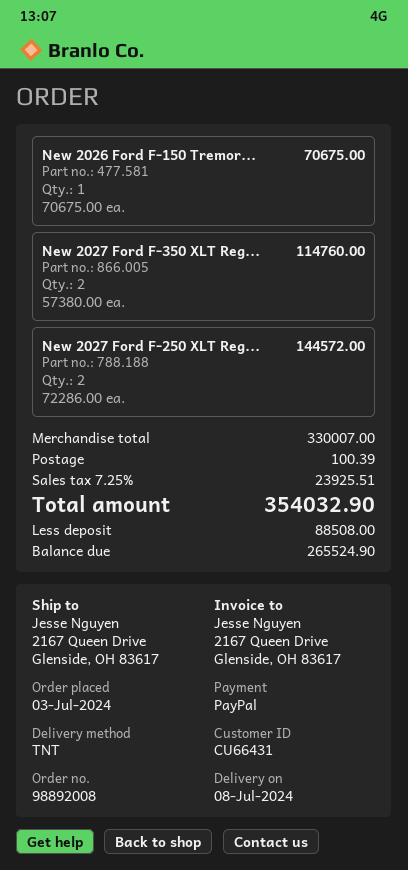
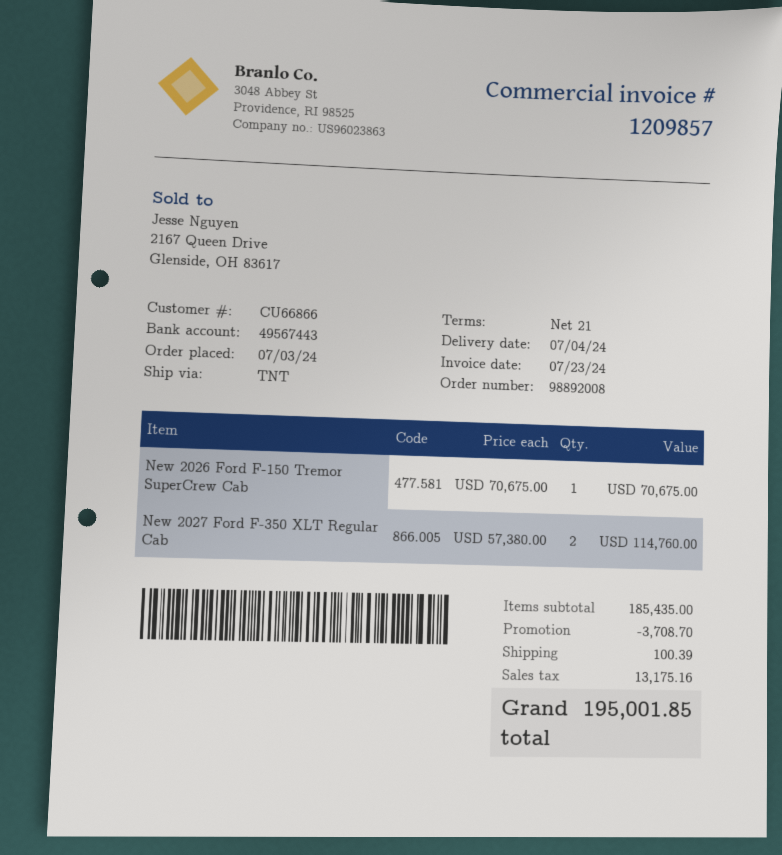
delivery date: 2024-07-08 -> 2024-07-04
customer number: CU66431 -> CU66866
New 2027 Ford F-250 XLT Reg...: 2 x 72286.00 = 144572.00 -> none
subtotal: 330007.00 -> 185435.00
discount: none -> 3708.70
tax: 23925.51 -> 13175.16
total: 354032.90 -> 195001.85

